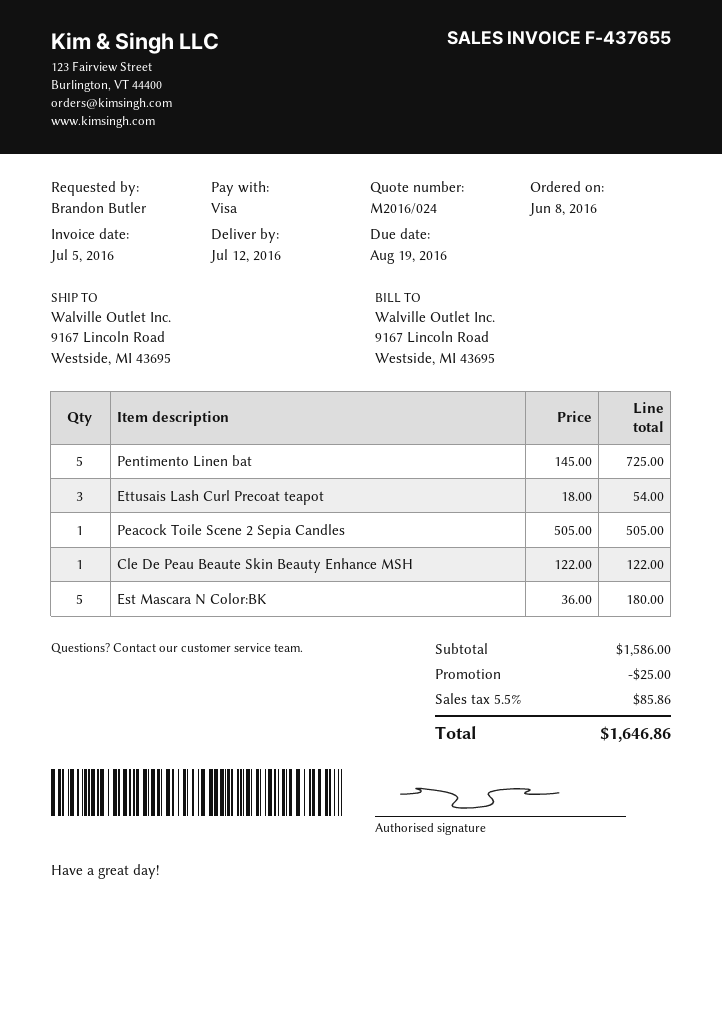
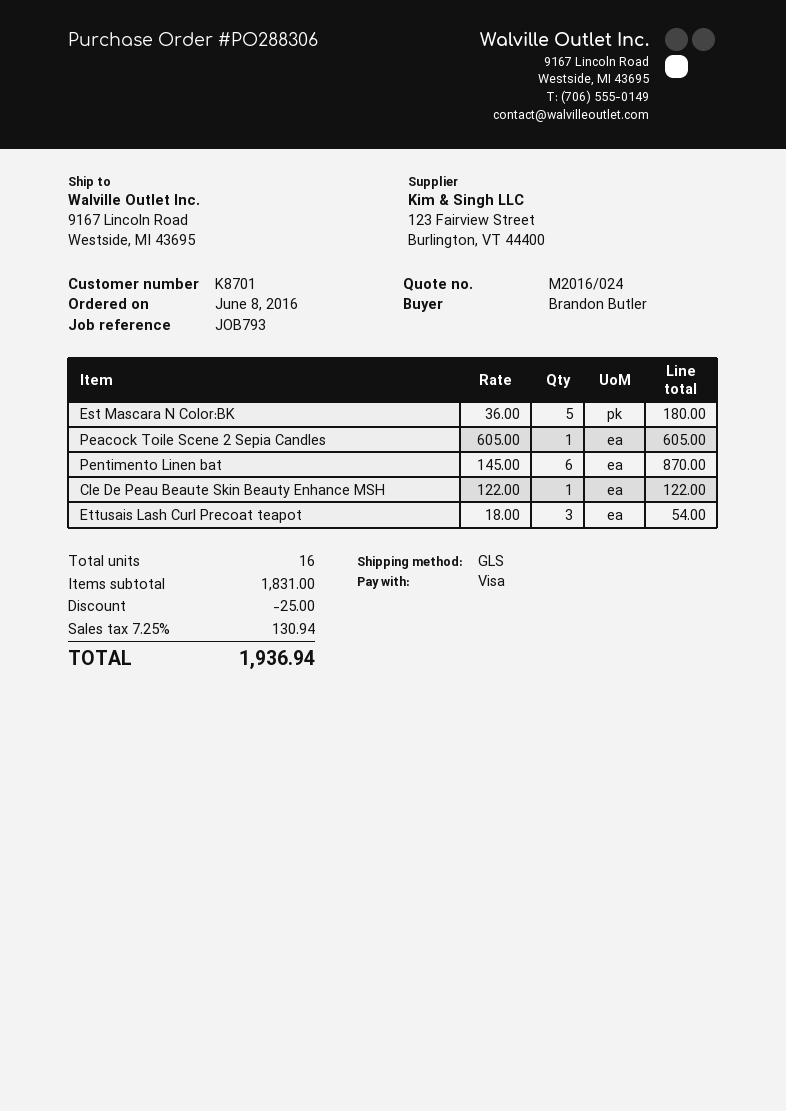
Pentimento Linen bat: 5 x 145.00 = 725.00 -> 6 x 145.00 = 870.00
Peacock Toile Scene 2 Sepia Candles: 1 x 505.00 = 505.00 -> 1 x 605.00 = 605.00
subtotal: 1586.00 -> 1831.00
tax: 5.5% = 85.86 -> 7.25% = 130.94
total: 1646.86 -> 1936.94

